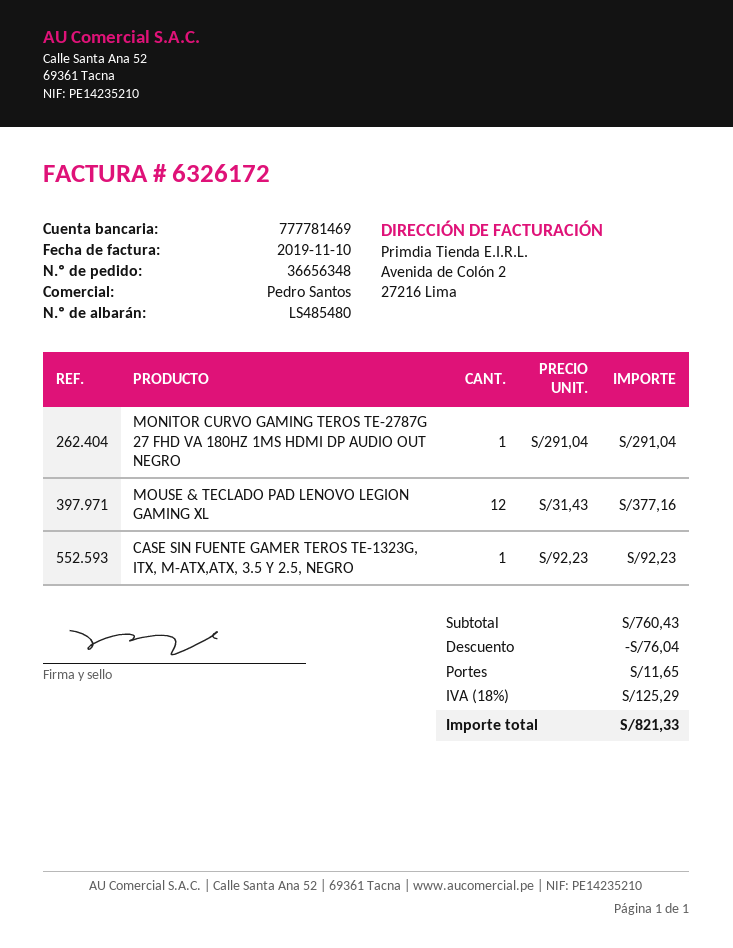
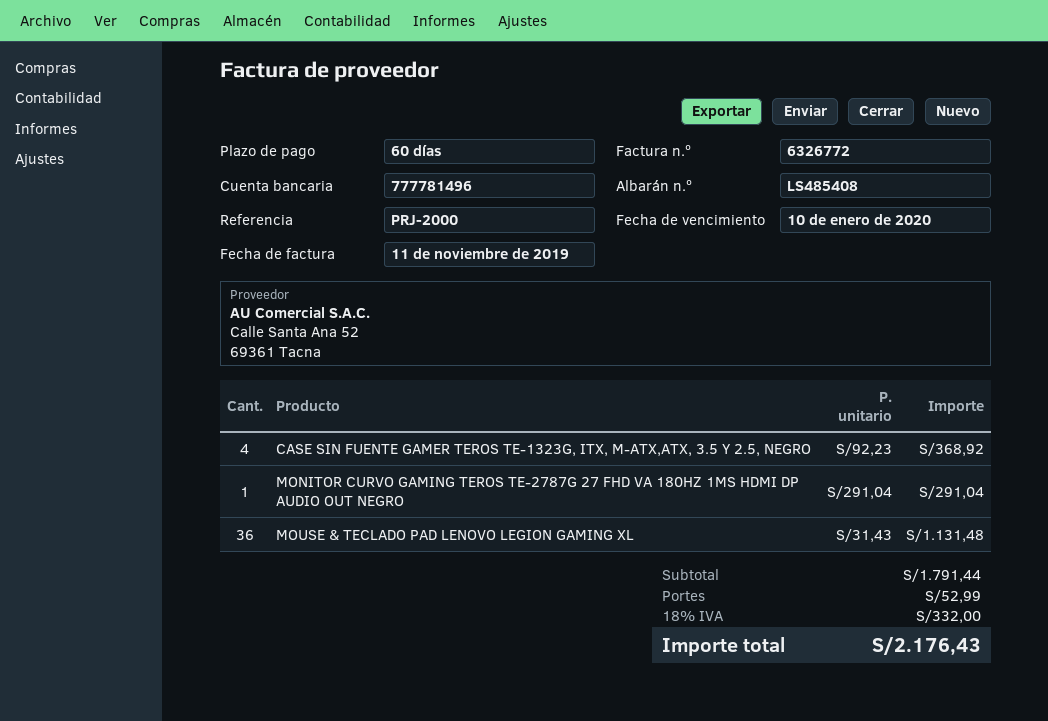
delivery note number: LS485480 -> LS485408
invoice number: 6326172 -> 6326772
invoice date: 2019-11-10 -> 2019-11-11
bank account: 777781469 -> 777781496
MOUSE & TECLADO PAD LENOVO LEGION GAMING XL: 12 x 31.43 = 377.16 -> 36 x 31.43 = 1131.48
CASE SIN FUENTE GAMER TEROS TE-1323G, ITX, M-ATX,ATX, 3.5 Y 2.5, NEGRO: 1 x 92.23 = 92.23 -> 4 x 92.23 = 368.92
subtotal: 760.43 -> 1791.44
discount: 76.04 -> none
shipping: 11.65 -> 52.99
tax: 18% = 125.29 -> 18% = 332.00
total: 821.33 -> 2176.43

